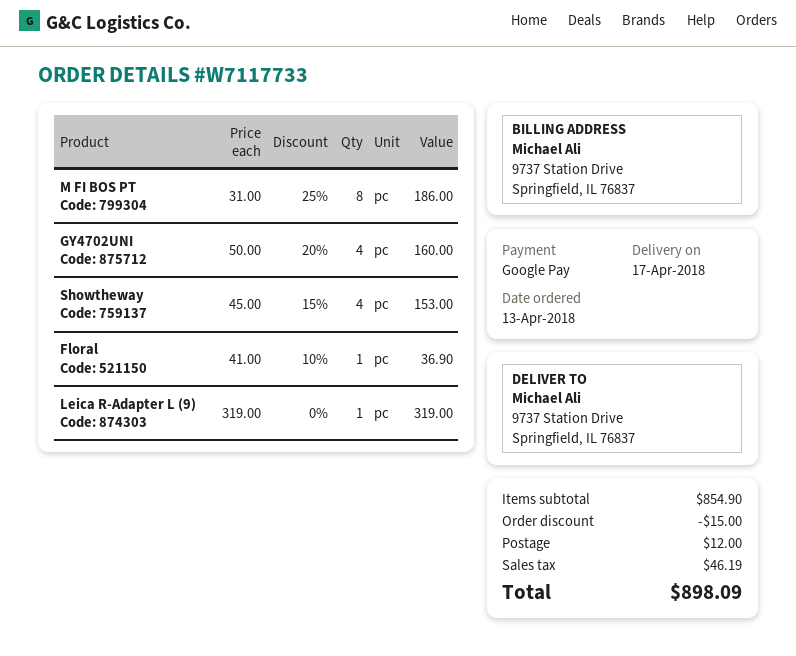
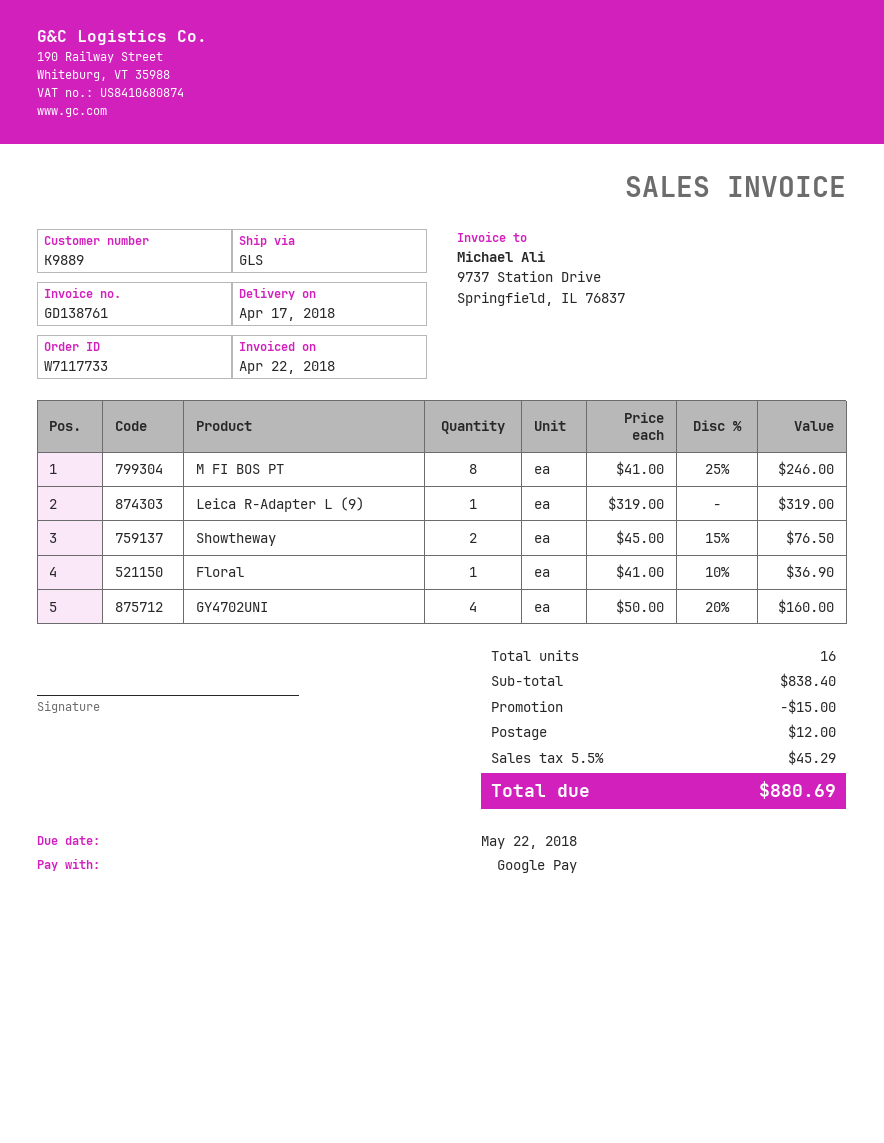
M FI BOS PT: 8 x 31.00 - 25% = 186.00 -> 8 x 41.00 - 25% = 246.00
Showtheway: 4 x 45.00 - 15% = 153.00 -> 2 x 45.00 - 15% = 76.50
subtotal: 854.90 -> 838.40
tax: 46.19 -> 45.29
total: 898.09 -> 880.69

